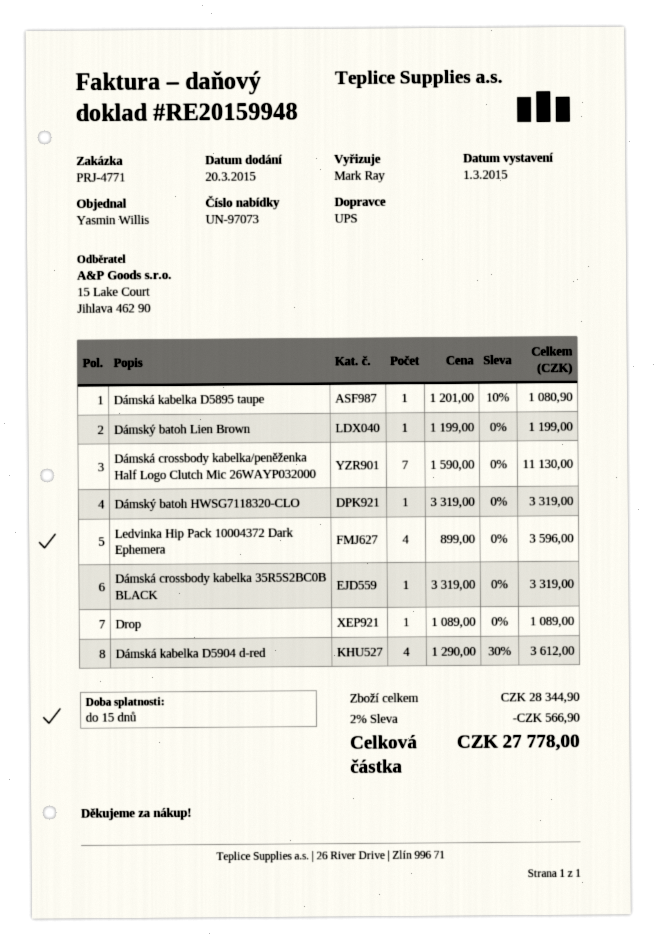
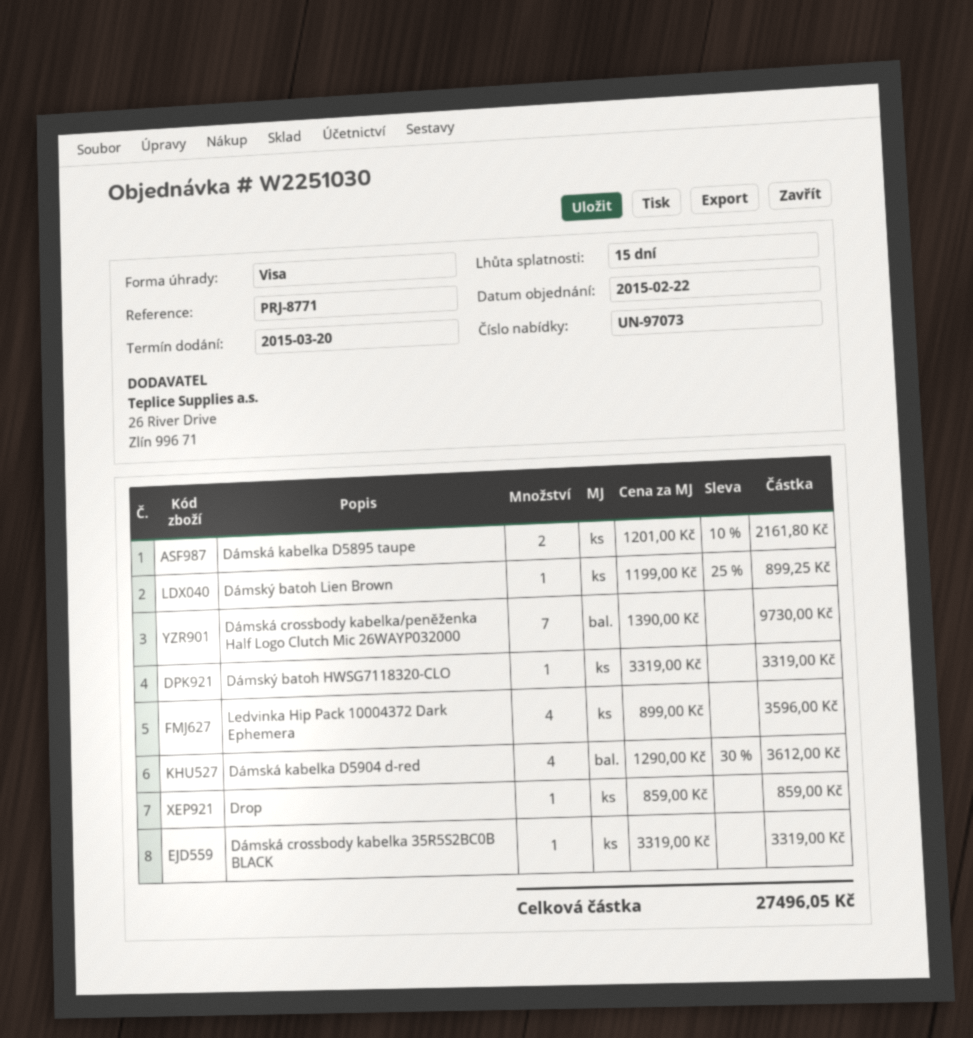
reference: PRJ-4771 -> PRJ-8771
Dámská kabelka D5895 taupe: 1 x 1201.00 - 10% = 1080.90 -> 2 x 1201.00 - 10% = 2161.80
Dámský batoh Lien Brown: 1 x 1199.00 = 1199.00 -> 1 x 1199.00 - 25% = 899.25
Dámská crossbody kabelka/peněženka Half Logo Clutch Mic 26WAYP032000: 7 x 1590.00 = 11130.00 -> 7 x 1390.00 = 9730.00
Drop: 1 x 1089.00 = 1089.00 -> 1 x 859.00 = 859.00
discount: 2% = 566.90 -> none
total: 27778.00 -> 27496.05

